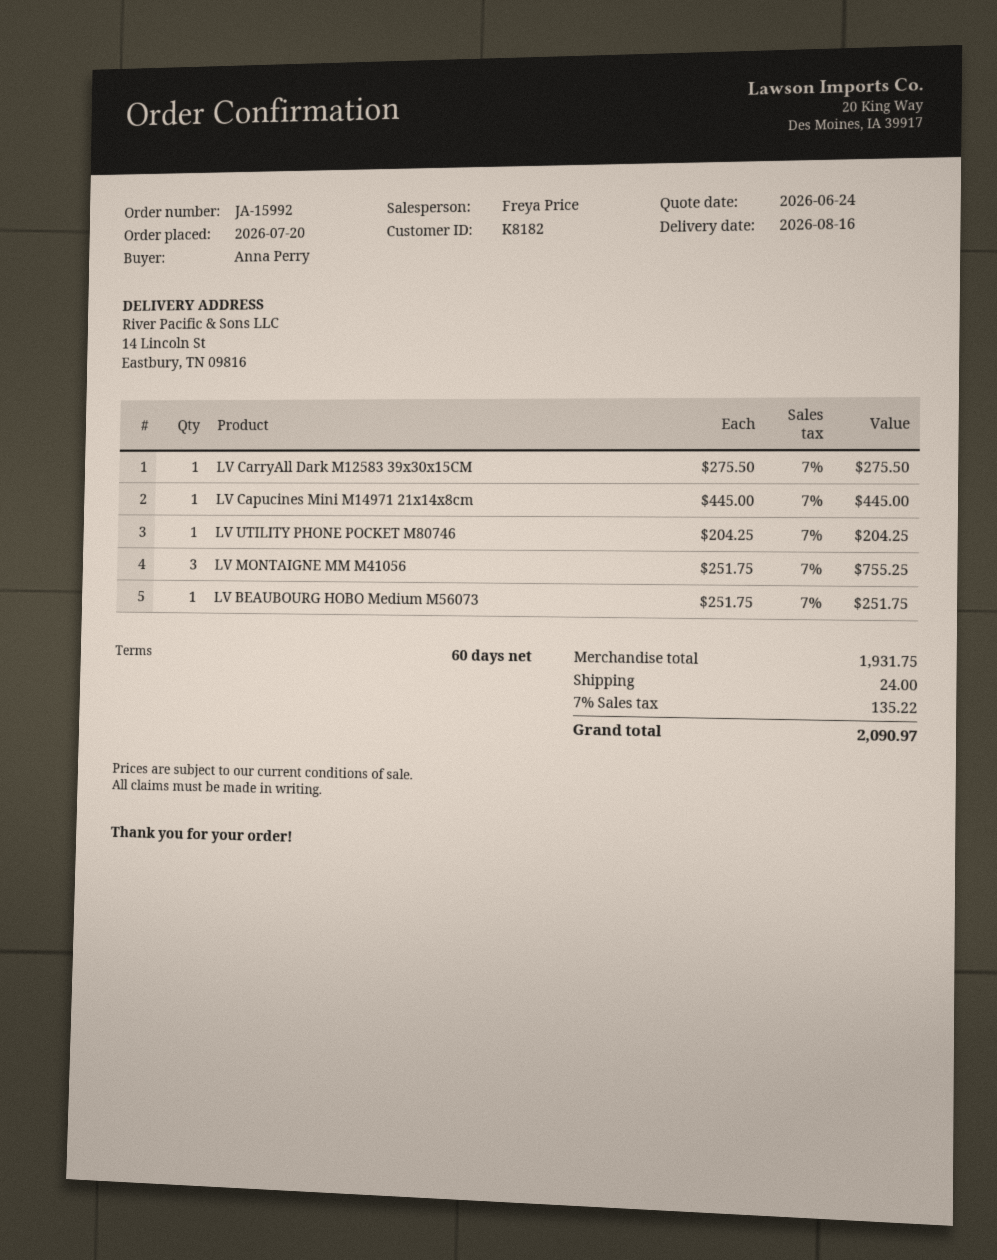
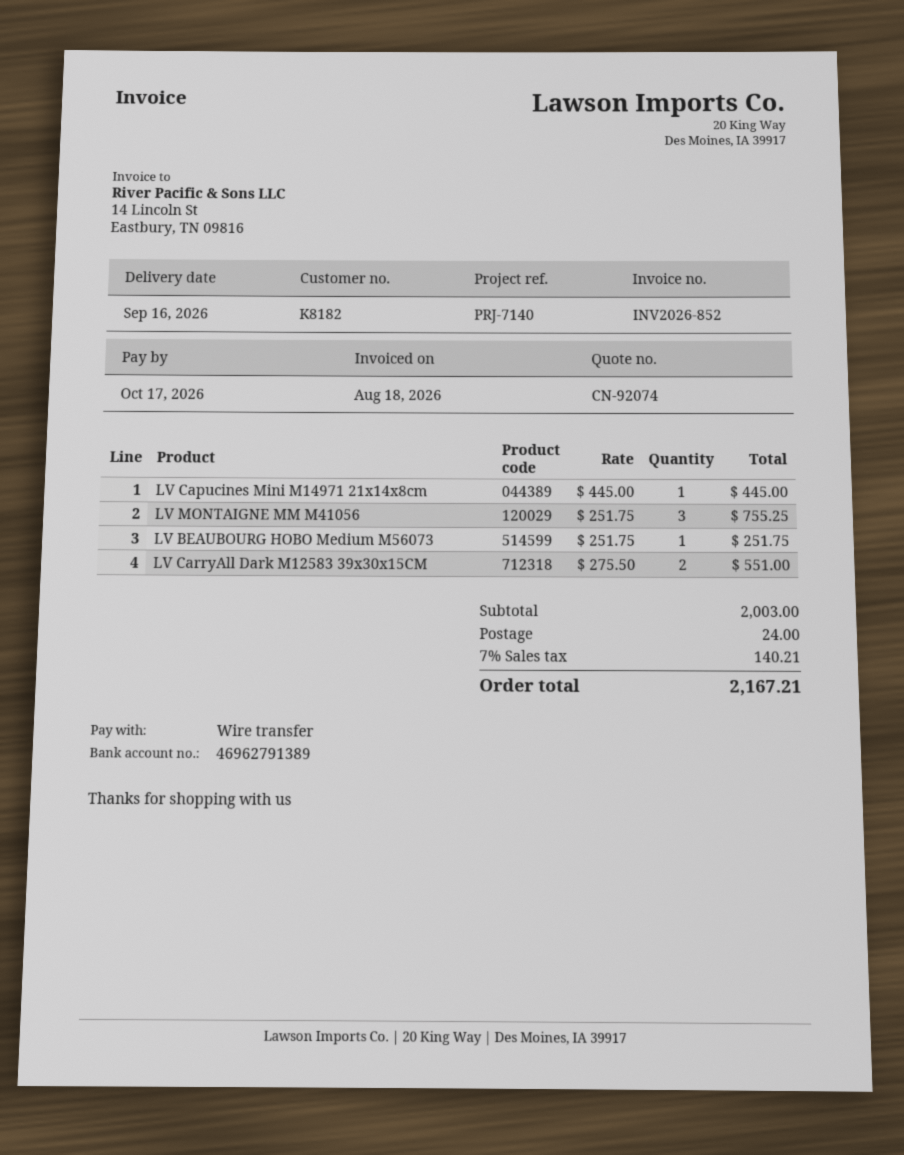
delivery date: 2026-08-16 -> 2026-09-16
LV CarryAll Dark M12583 39x30x15CM: 1 x 275.50 = 275.50 -> 2 x 275.50 = 551.00
LV UTILITY PHONE POCKET M80746: 1 x 204.25 = 204.25 -> none
subtotal: 1931.75 -> 2003.00
tax: 7% = 135.22 -> 7% = 140.21
total: 2090.97 -> 2167.21

